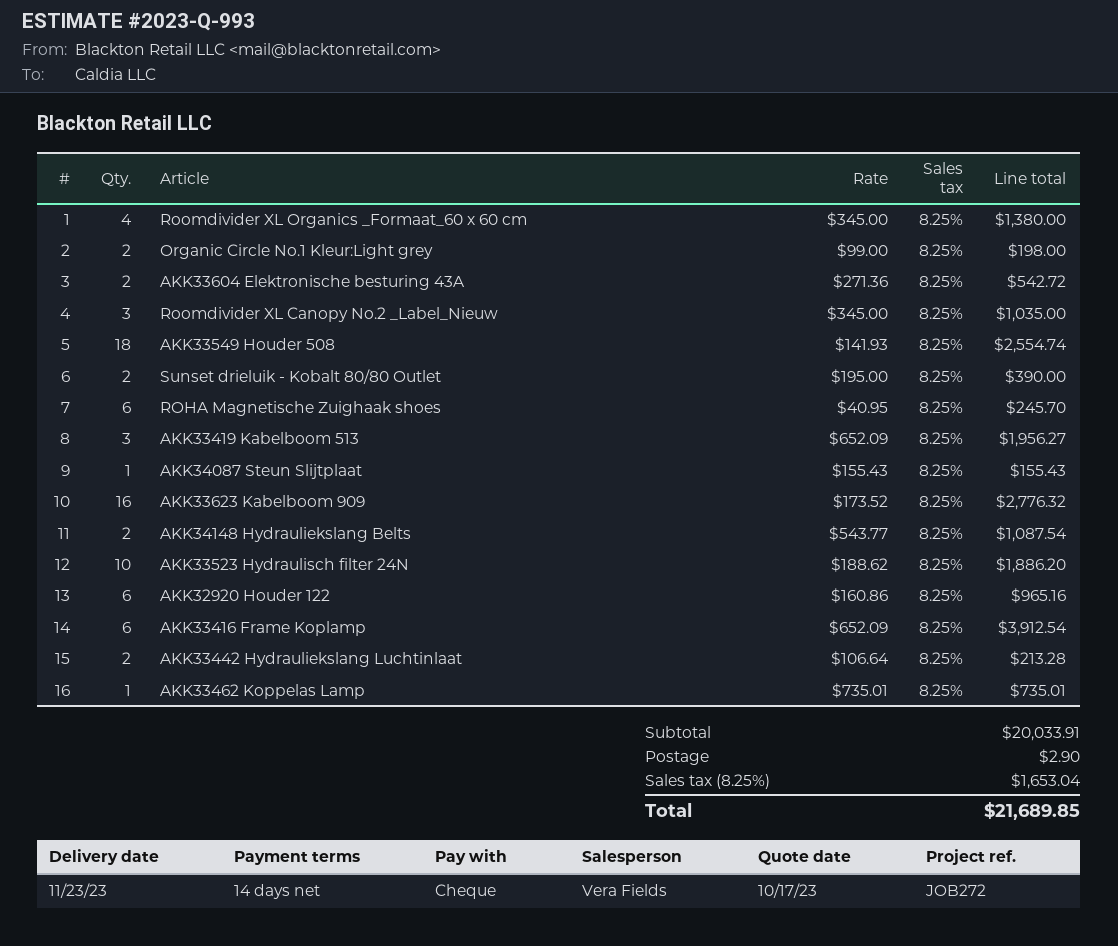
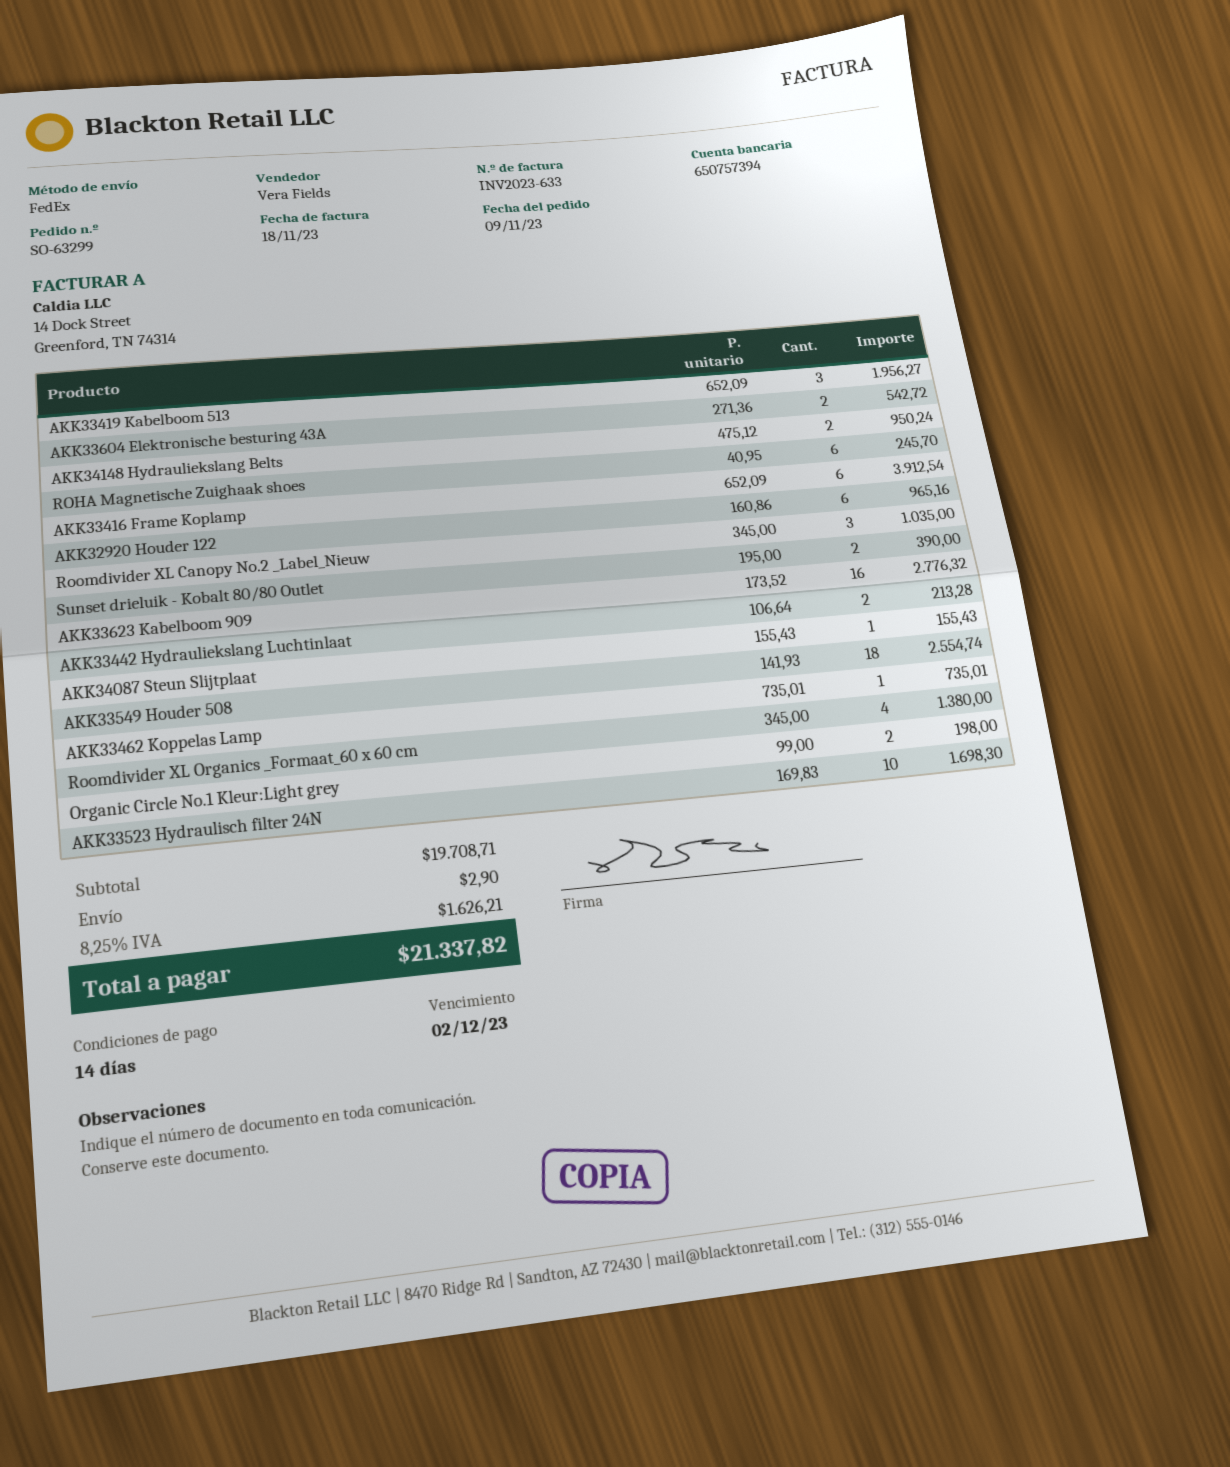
AKK34148 Hydrauliekslang Belts: 2 x 543.77 = 1087.54 -> 2 x 475.12 = 950.24
AKK33523 Hydraulisch filter 24N: 10 x 188.62 = 1886.20 -> 10 x 169.83 = 1698.30
subtotal: 20033.91 -> 19708.71
tax: 8.25% = 1653.04 -> 8.25% = 1626.21
total: 21689.85 -> 21337.82

